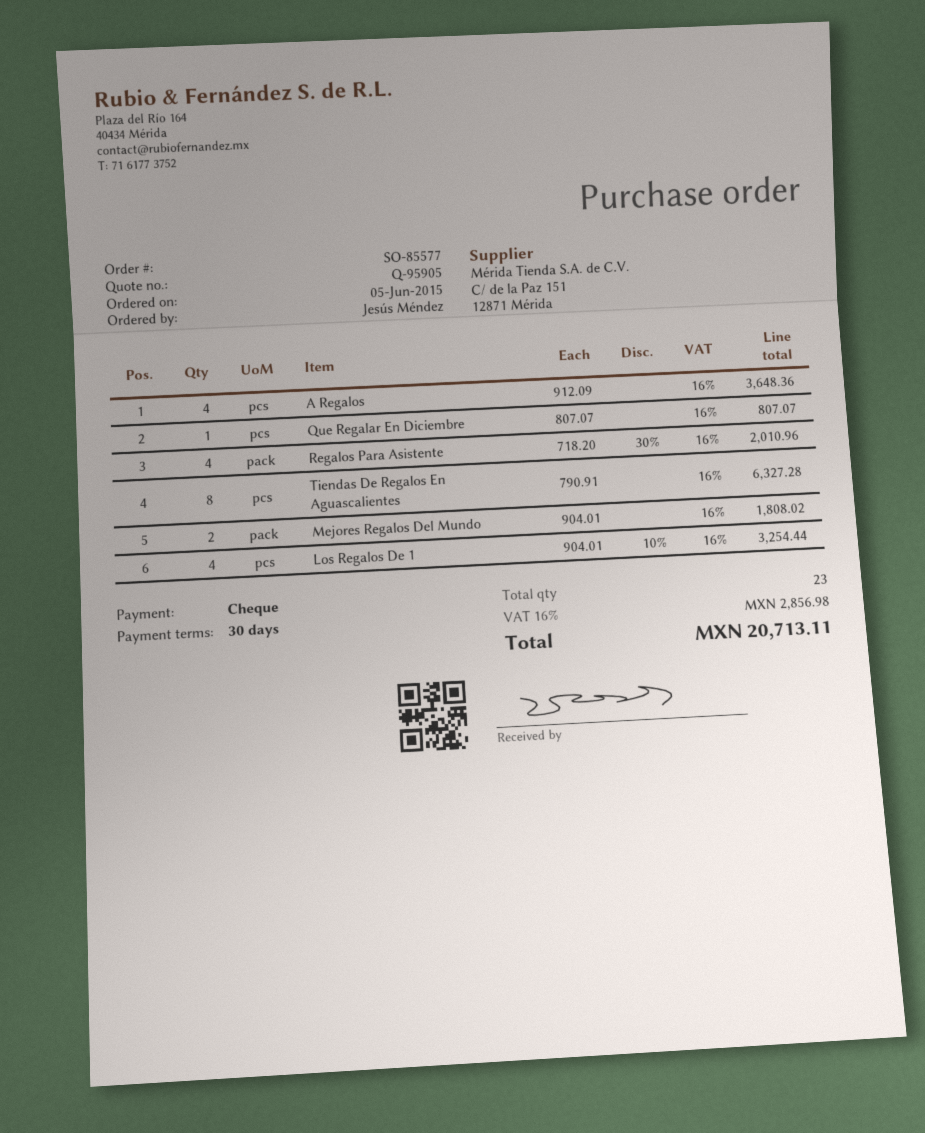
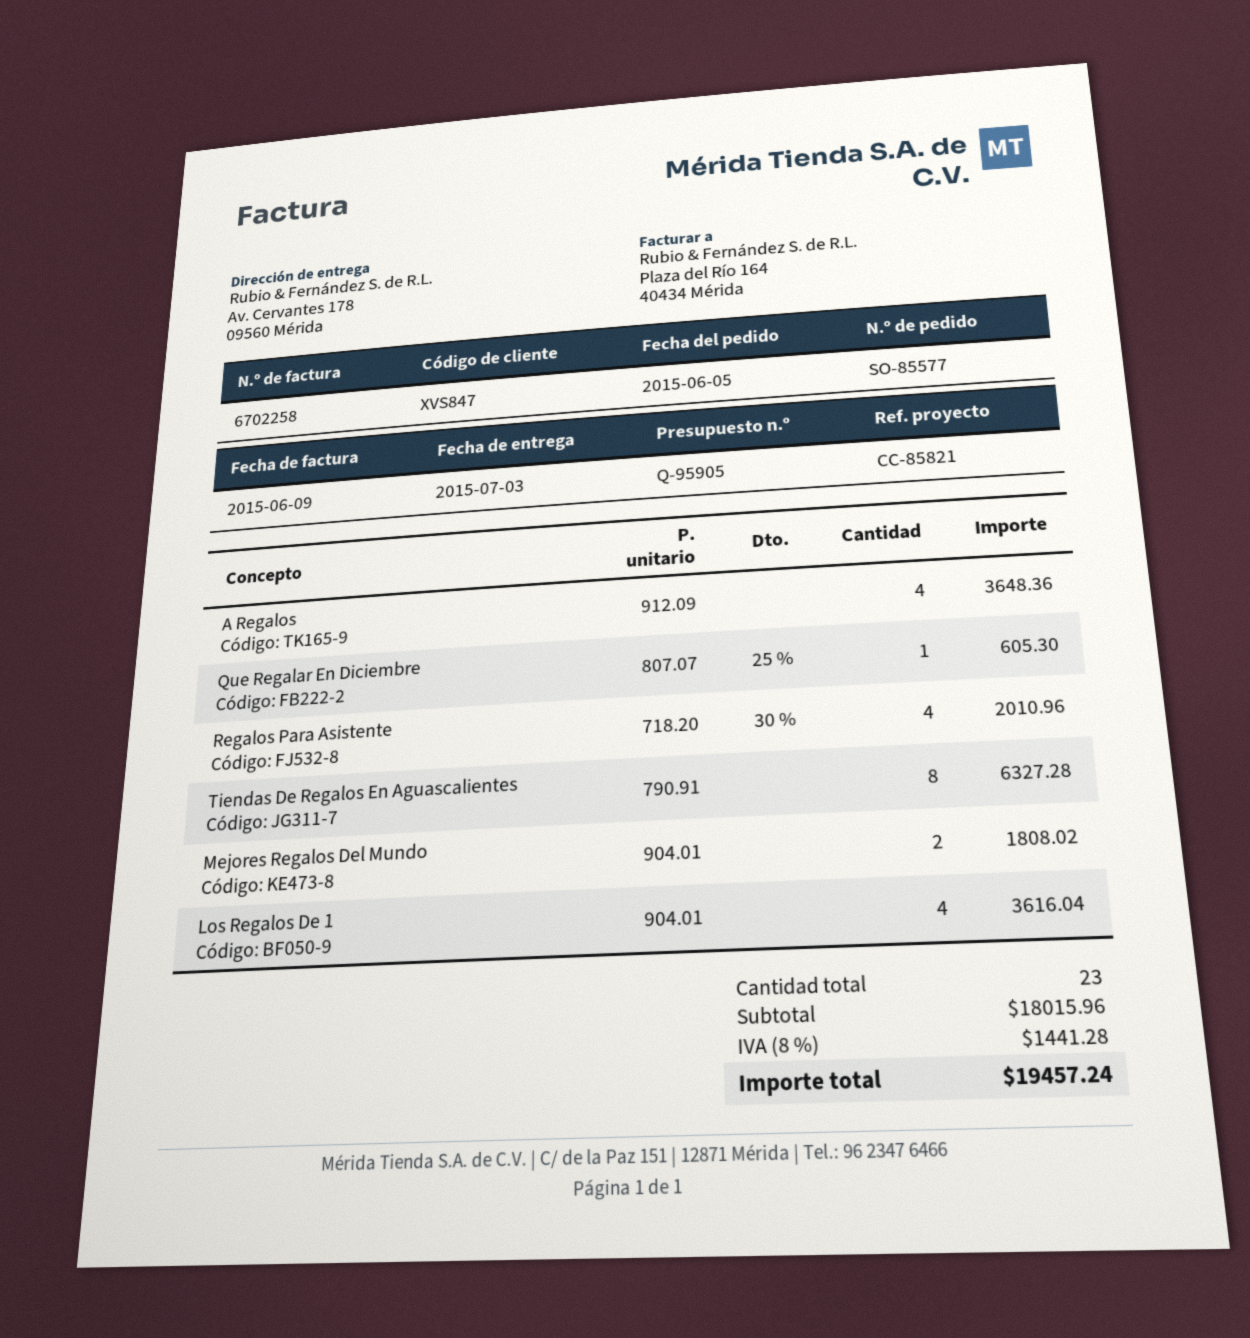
Que Regalar En Diciembre: 1 x 807.07 = 807.07 -> 1 x 807.07 - 25% = 605.30
Los Regalos De 1: 4 x 904.01 - 10% = 3254.44 -> 4 x 904.01 = 3616.04
tax: 16% = 2856.98 -> 8% = 1441.28
total: 20713.11 -> 19457.24

